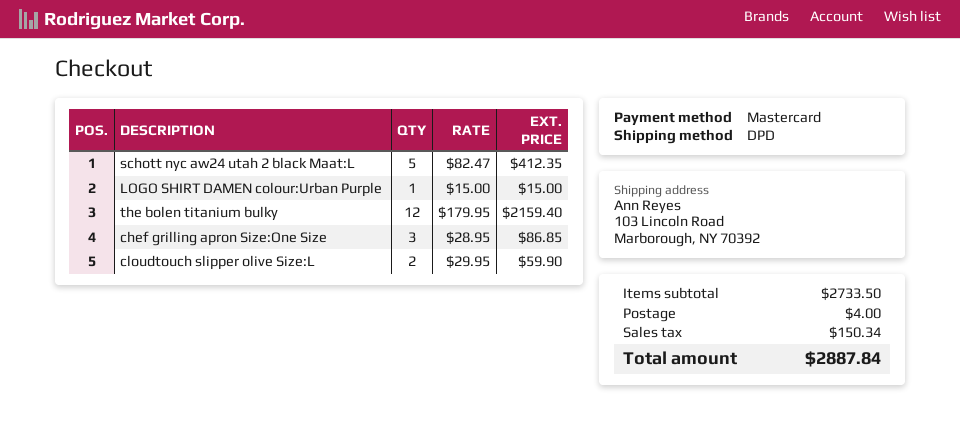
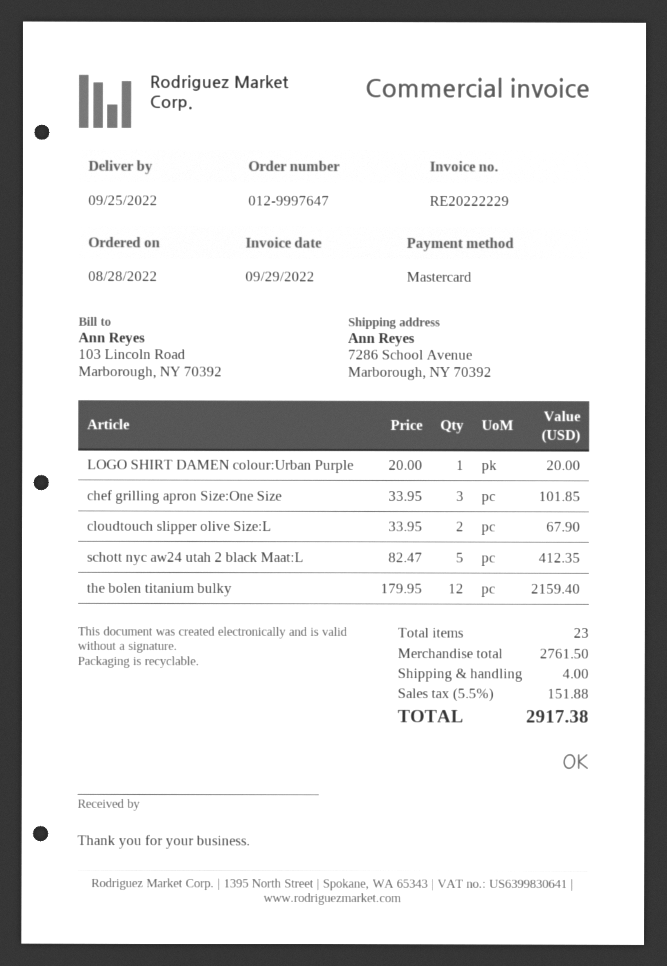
ship to: 103 Lincoln Road, Marborough, NY 70392 -> 7286 School Avenue, Marborough, NY 70392
LOGO SHIRT DAMEN colour:Urban Purple: 1 x 15.00 = 15.00 -> 1 x 20.00 = 20.00
chef grilling apron Size:One Size: 3 x 28.95 = 86.85 -> 3 x 33.95 = 101.85
cloudtouch slipper olive Size:L: 2 x 29.95 = 59.90 -> 2 x 33.95 = 67.90
subtotal: 2733.50 -> 2761.50
tax: 150.34 -> 151.88
total: 2887.84 -> 2917.38

